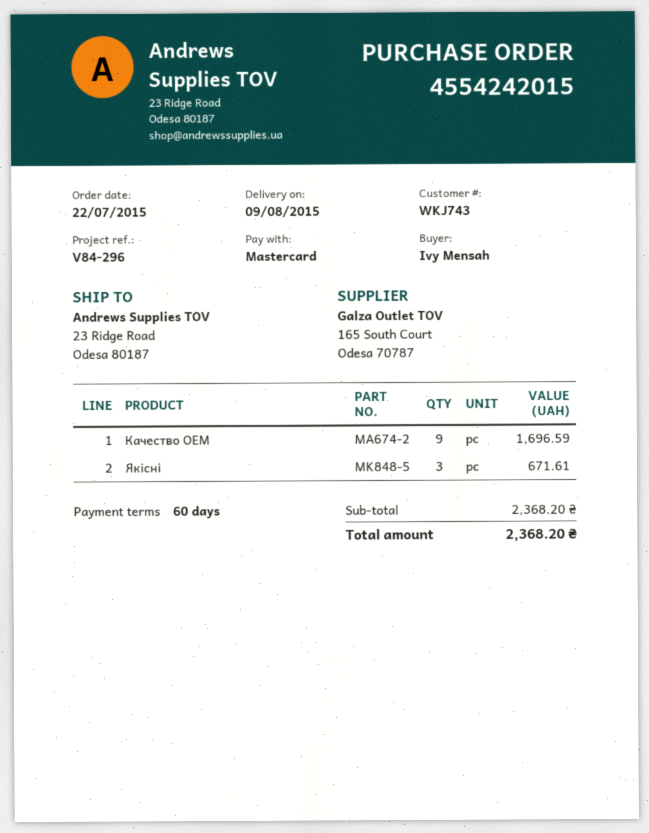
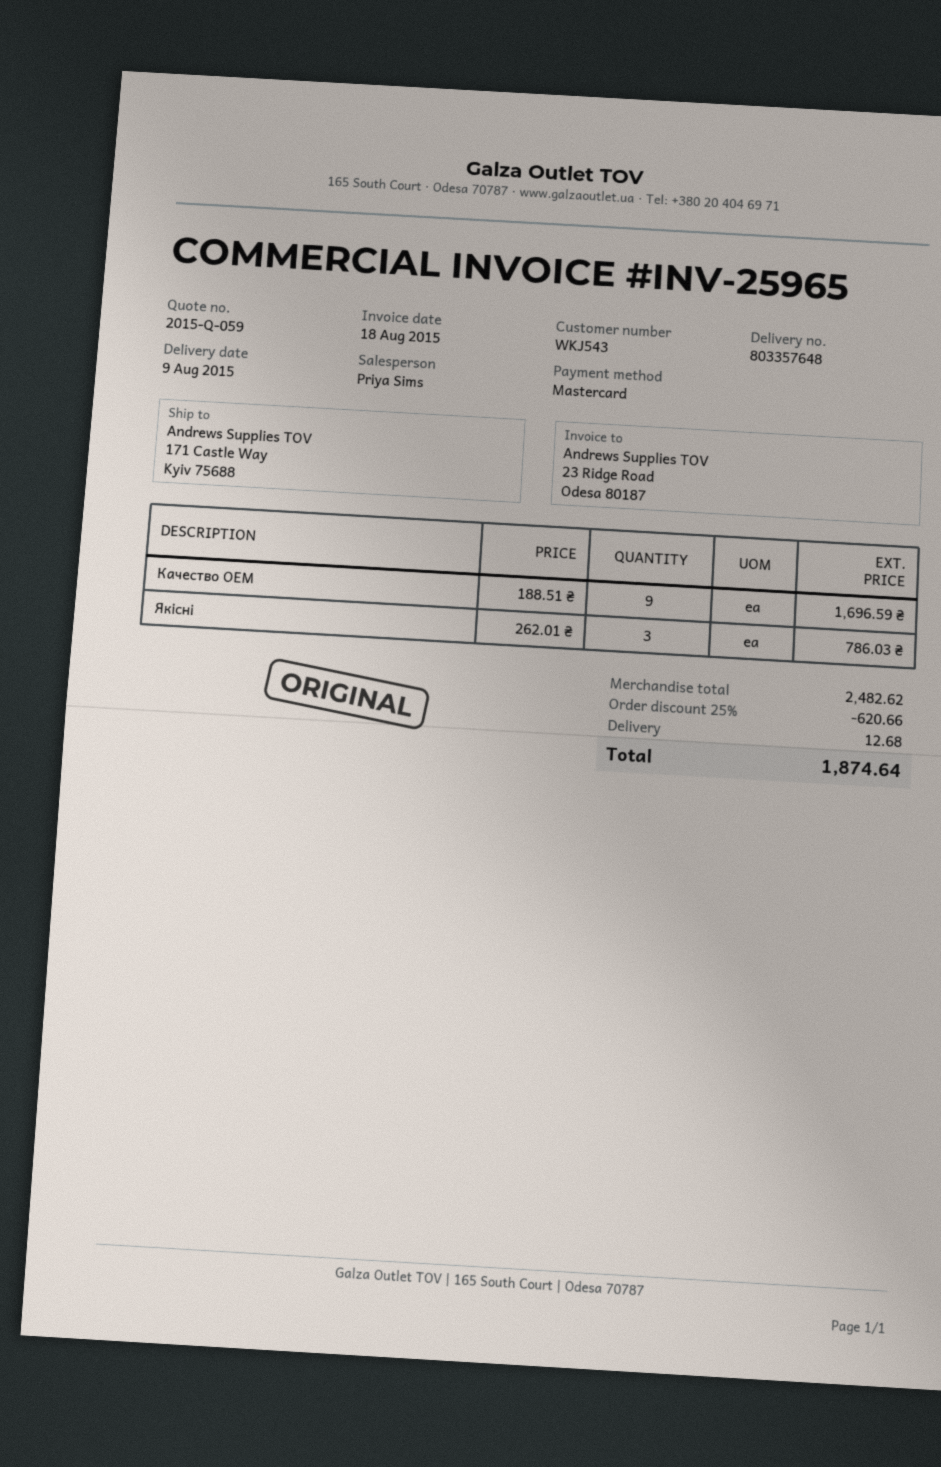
customer number: WKJ743 -> WKJ543
ship to: 23 Ridge Road, Odesa 80187 -> 171 Castle Way, Kyiv 75688
Якісні: 3 for 671.61 -> 3 for 786.03
subtotal: 2368.20 -> 2482.62
discount: none -> 25% = 620.66
shipping: none -> 12.68
total: 2368.20 -> 1874.64

